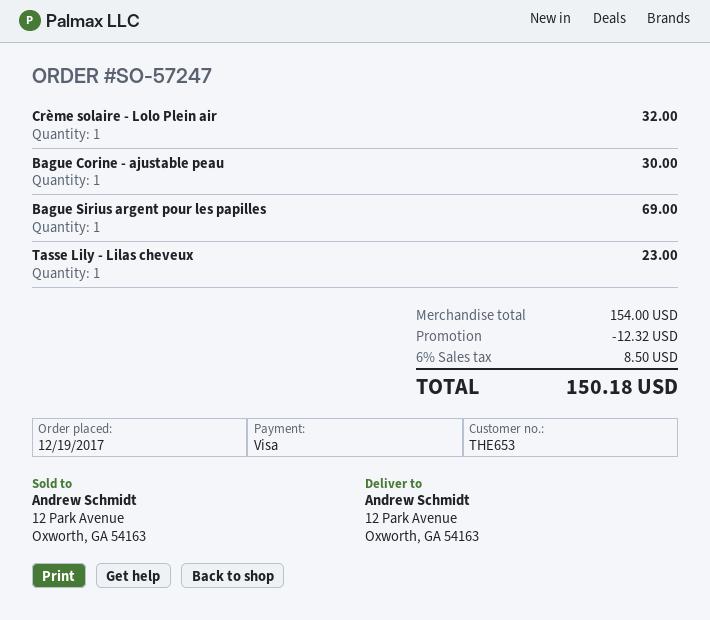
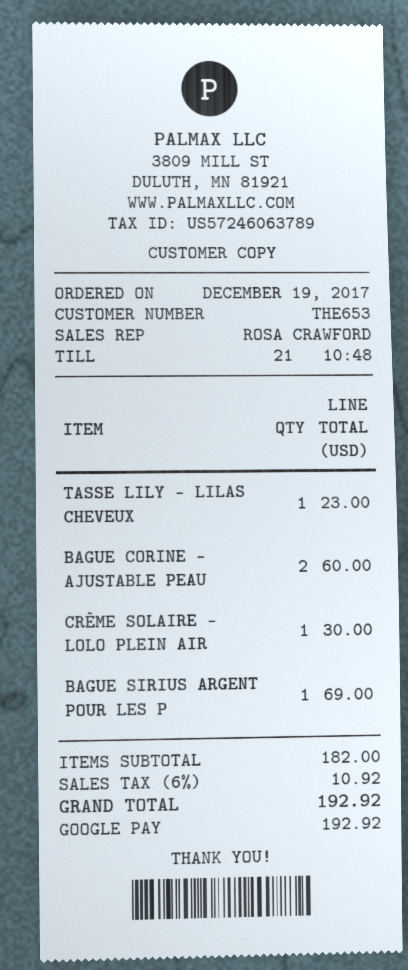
payment method: Visa -> Google Pay
Crème solaire - Lolo Plein air: 1 for 32.00 -> 1 for 30.00
Bague Corine - ajustable peau: 1 for 30.00 -> 2 for 60.00
subtotal: 154.00 -> 182.00
discount: 12.32 -> none
tax: 6% = 8.50 -> 6% = 10.92
total: 150.18 -> 192.92

